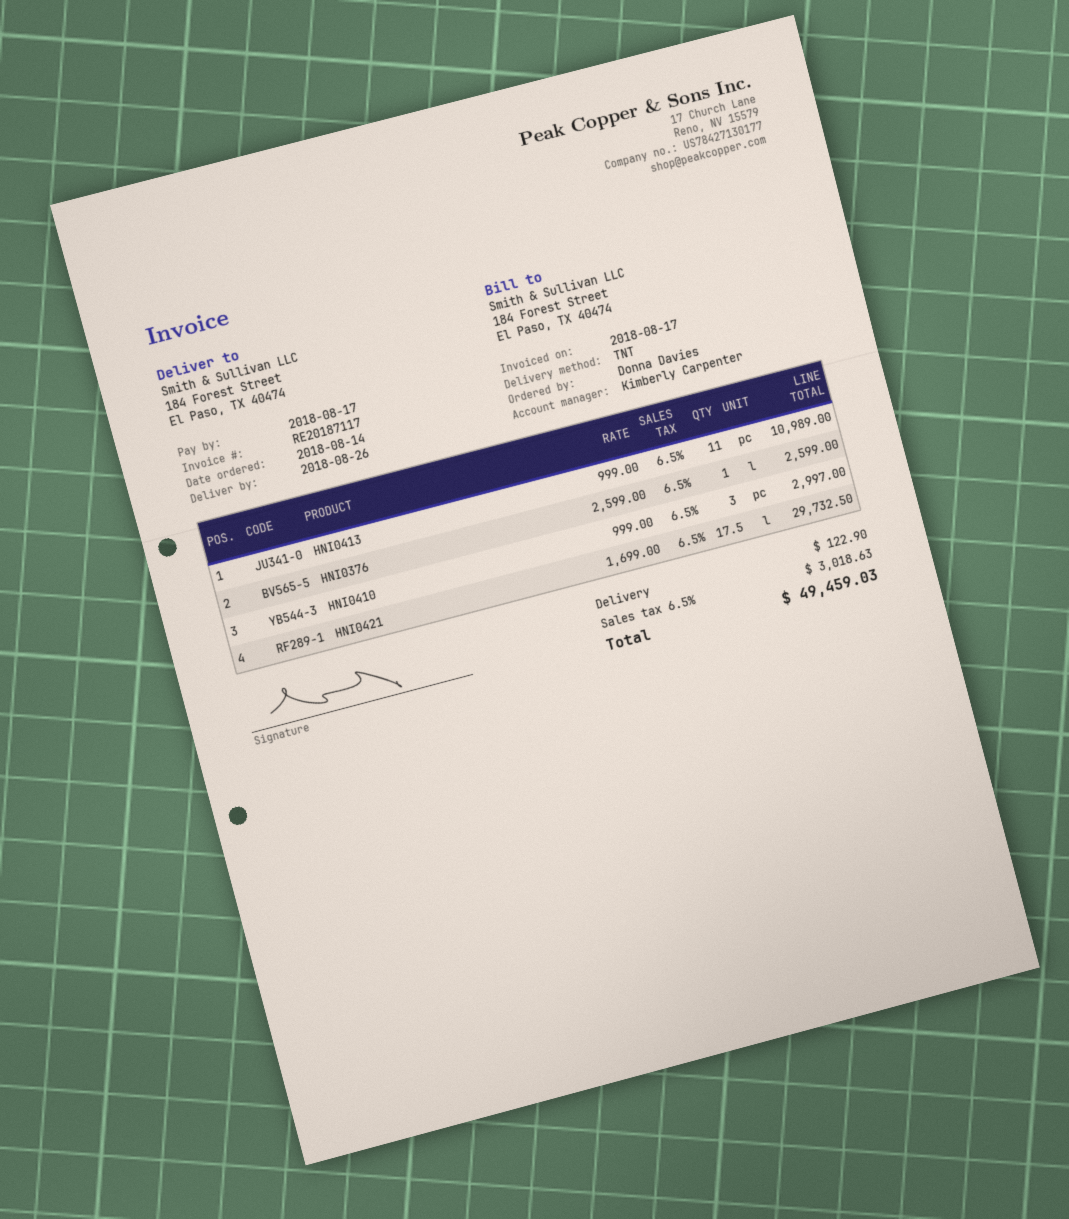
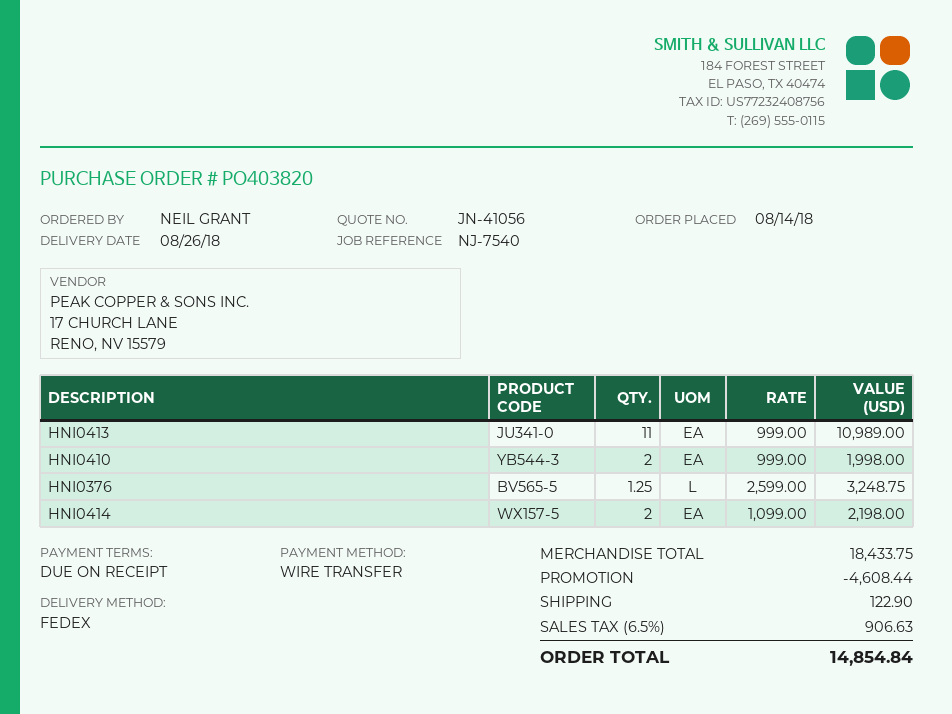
ordered by: Donna Davies -> NEIL GRANT
shipping method: TNT -> FedEx
HNI0376: 1 x 2599.00 = 2599.00 -> 1.25 x 2599.00 = 3248.75
HNI0410: 3 x 999.00 = 2997.00 -> 2 x 999.00 = 1998.00
HNI0421: 17.5 x 1699.00 = 29732.50 -> none
HNI0414: none -> 2 x 1099.00 = 2198.00
discount: none -> 4608.44
tax: 6.5% = 3018.63 -> 6.5% = 906.63
total: 49459.03 -> 14854.84

